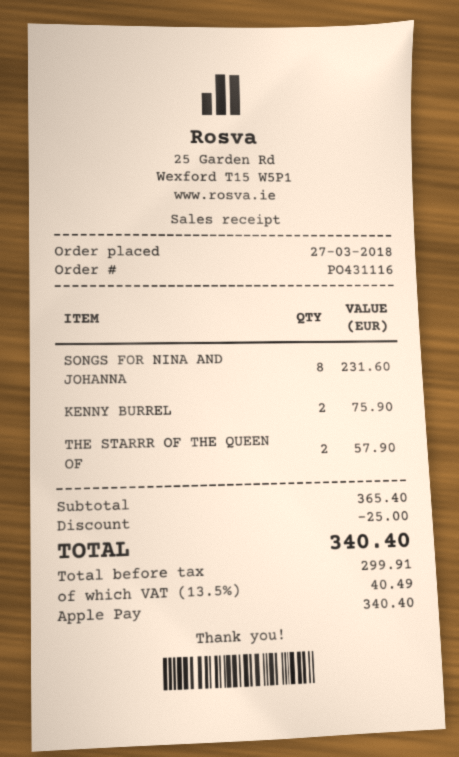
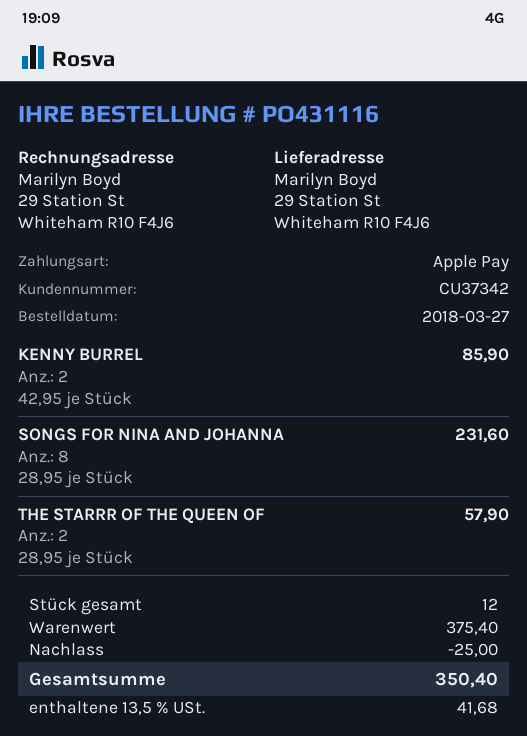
KENNY BURREL: 2 for 75.90 -> 2 for 85.90
subtotal: 365.40 -> 375.40
tax: 13.5% = 40.49 -> 13.5% = 41.68
total: 340.40 -> 350.40

